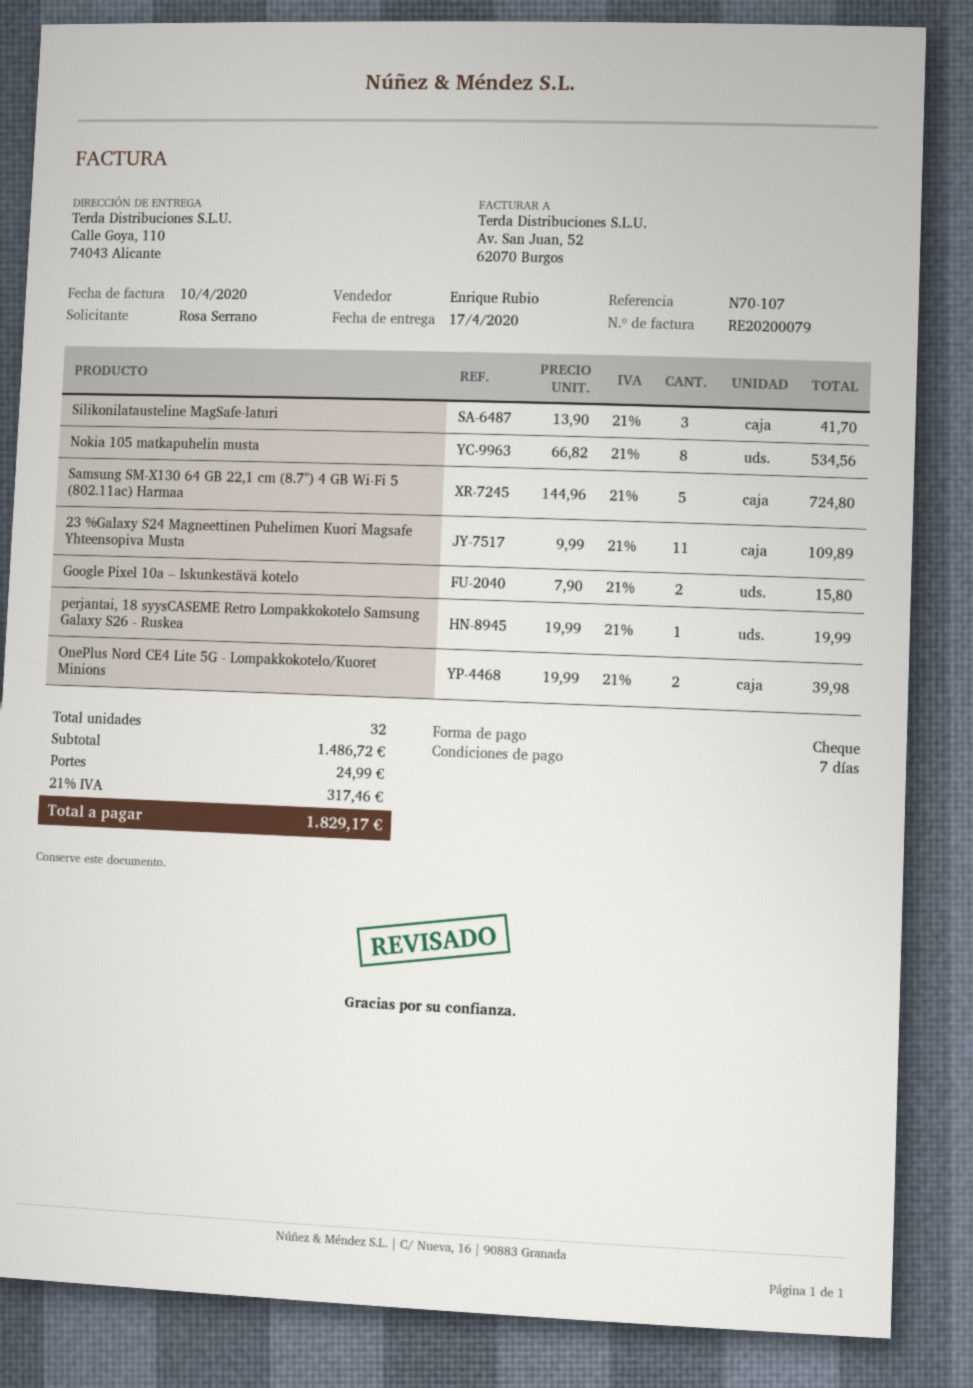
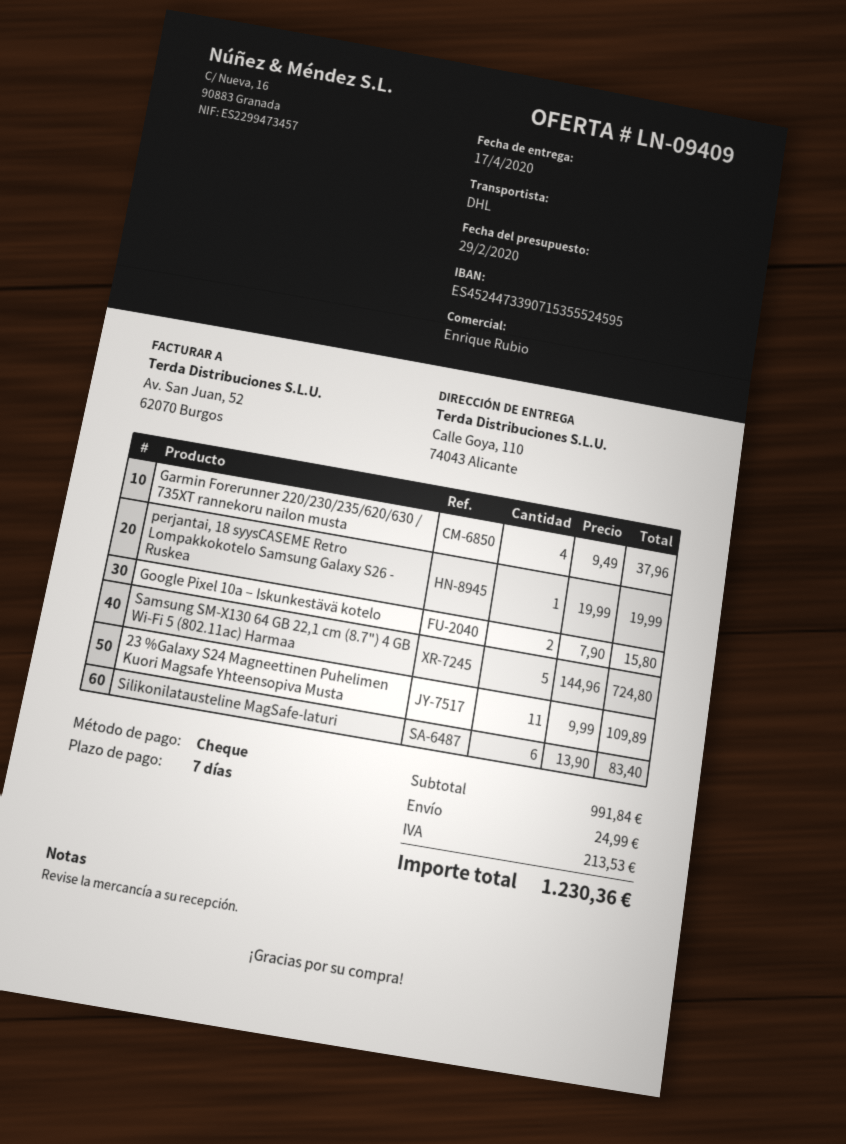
Silikonilatausteline MagSafe-laturi: 3 x 13.90 = 41.70 -> 6 x 13.90 = 83.40
Nokia 105 matkapuhelin musta: 8 x 66.82 = 534.56 -> none
OnePlus Nord CE4 Lite 5G - Lompakkokotelo/Kuoret Minions: 2 x 19.99 = 39.98 -> none
Garmin Forerunner 220/230/235/620/630 / 735XT rannekoru nailon musta: none -> 4 x 9.49 = 37.96
subtotal: 1486.72 -> 991.84
tax: 317.46 -> 213.53
total: 1829.17 -> 1230.36

